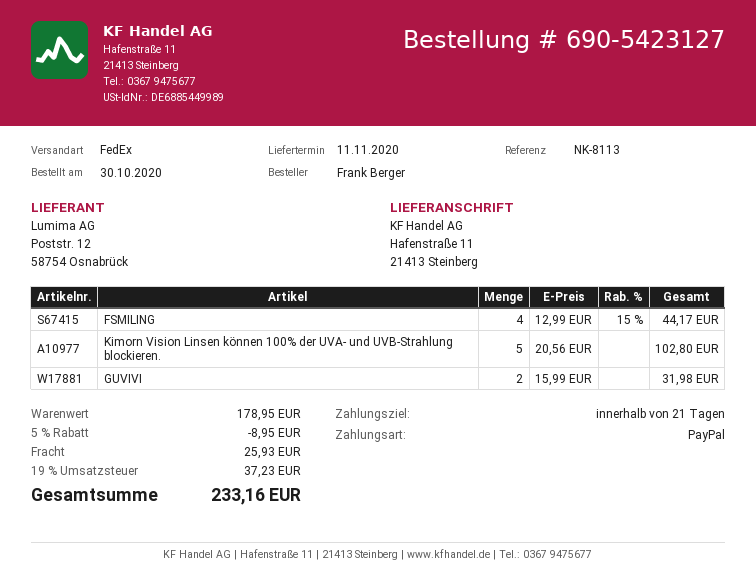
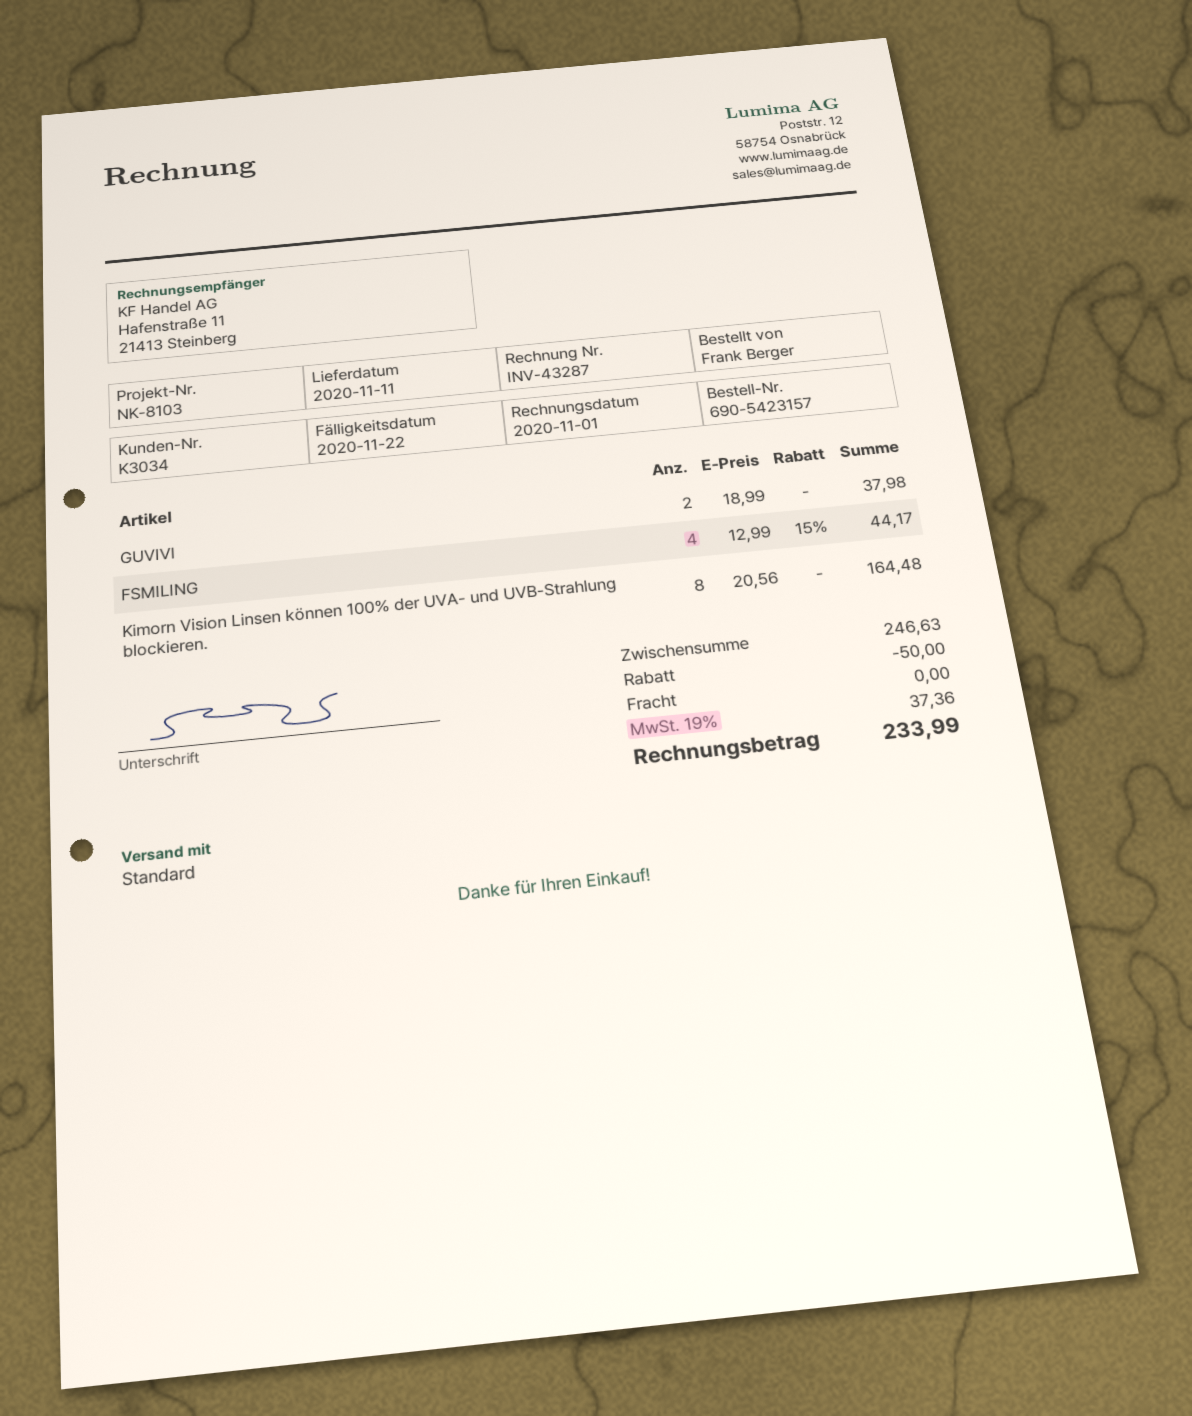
order number: 690-5423127 -> 690-5423157
reference: NK-8113 -> NK-8103
shipping method: FedEx -> standard
Kimorn Vision Linsen können 100% der UVA- und UVB-Strahlung blockieren.: 5 x 20.56 = 102.80 -> 8 x 20.56 = 164.48
GUVIVI: 2 x 15.99 = 31.98 -> 2 x 18.99 = 37.98
subtotal: 178.95 -> 246.63
discount: 8.95 -> 50.00
shipping: 25.93 -> 0.00
tax: 19% = 37.23 -> 19% = 37.36
total: 233.16 -> 233.99

